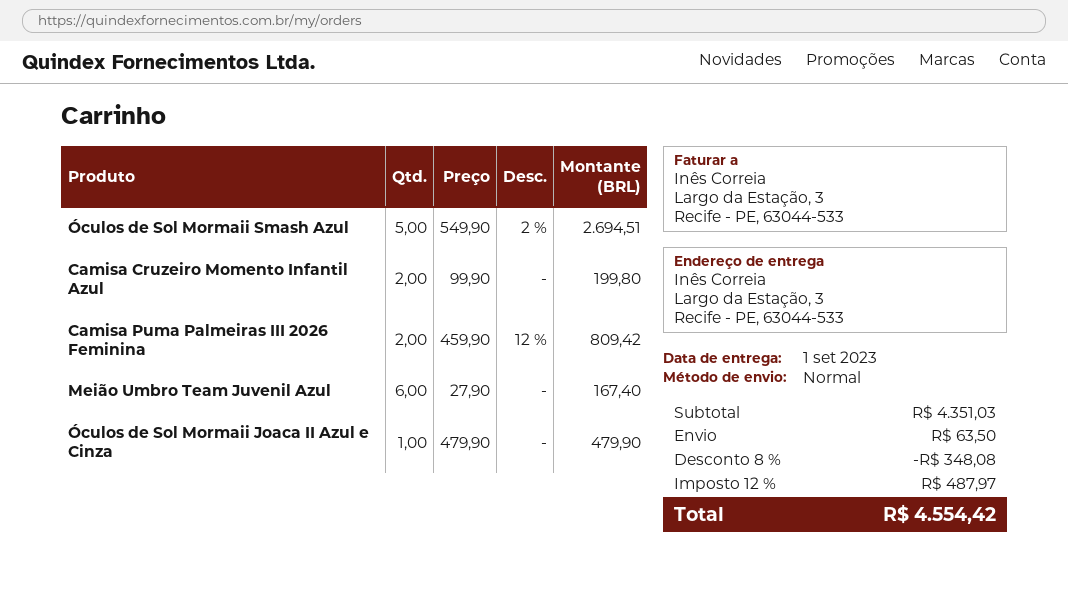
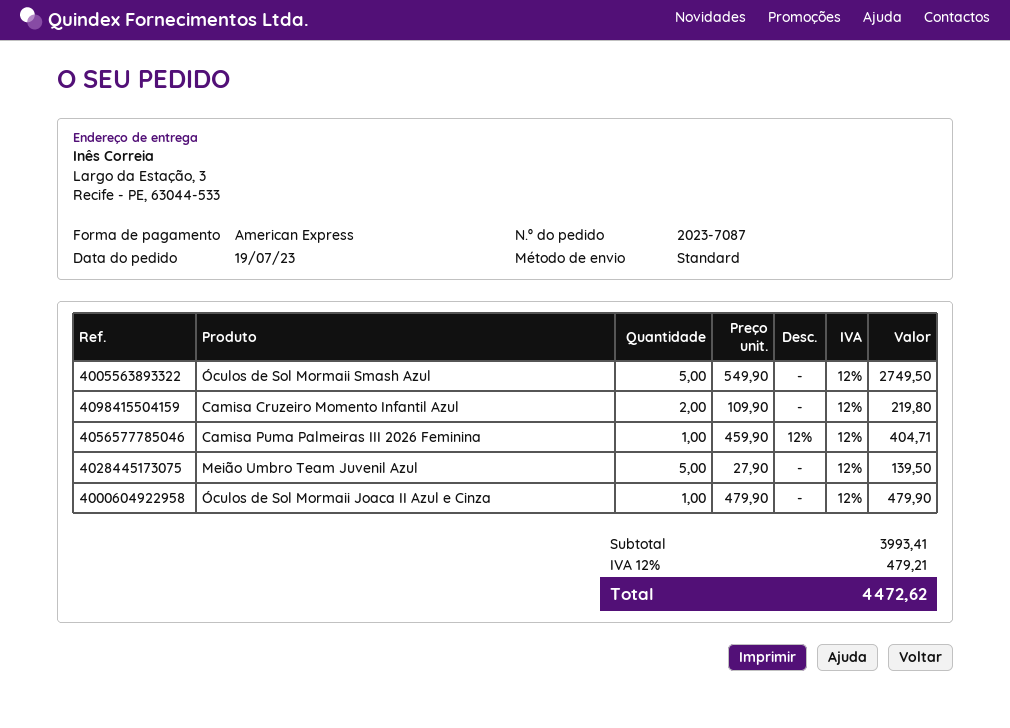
Óculos de Sol Mormaii Smash Azul: 5 x 549.90 - 2% = 2694.51 -> 5 x 549.90 = 2749.50
Camisa Cruzeiro Momento Infantil Azul: 2 x 99.90 = 199.80 -> 2 x 109.90 = 219.80
Camisa Puma Palmeiras III 2026 Feminina: 2 x 459.90 - 12% = 809.42 -> 1 x 459.90 - 12% = 404.71
Meião Umbro Team Juvenil Azul: 6 x 27.90 = 167.40 -> 5 x 27.90 = 139.50
subtotal: 4351.03 -> 3993.41
discount: 8% = 348.08 -> none
shipping: 63.50 -> none
tax: 12% = 487.97 -> 12% = 479.21
total: 4554.42 -> 4472.62

